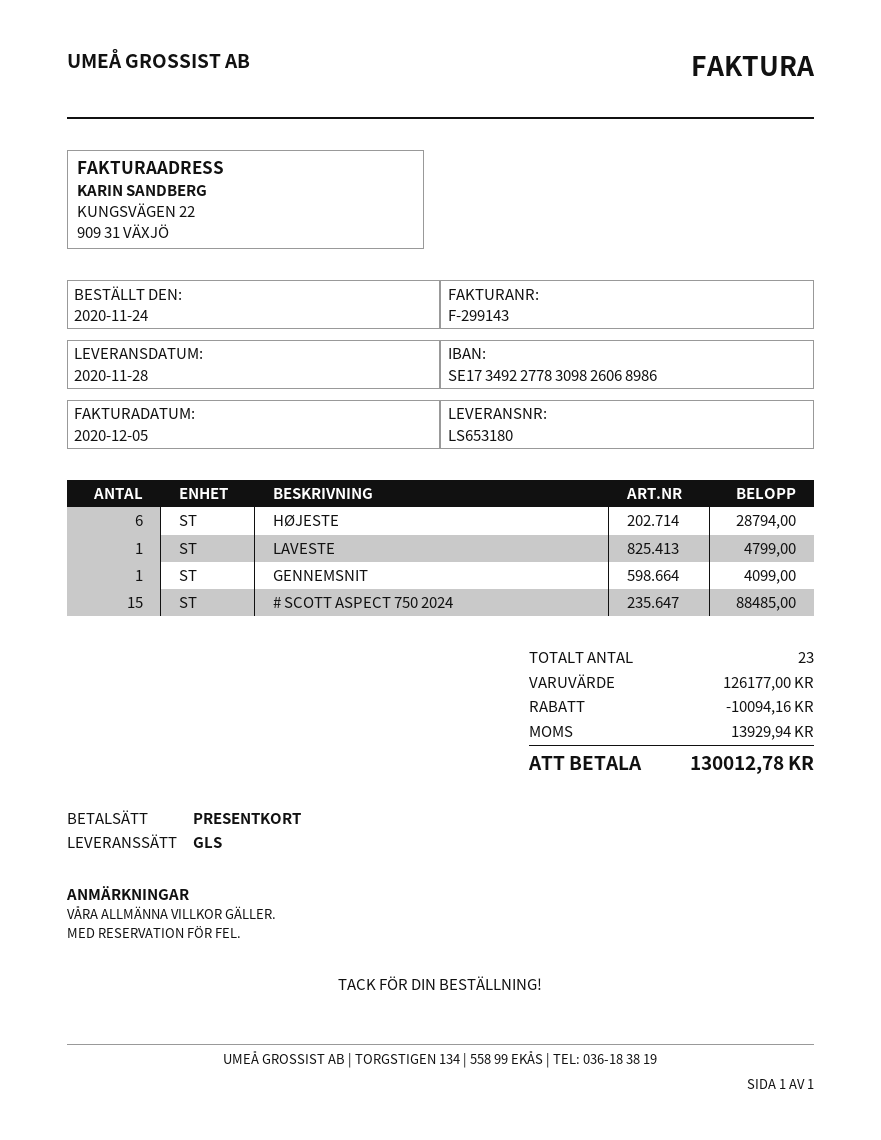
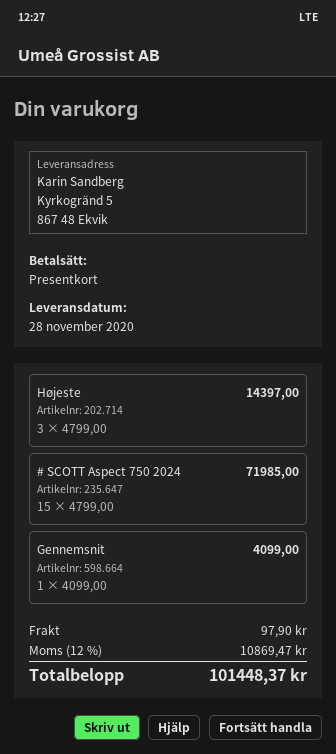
HØJESTE: 6 for 28794.00 -> 3 for 14397.00
LAVESTE: 1 for 4799.00 -> none
# SCOTT ASPECT 750 2024: 15 for 88485.00 -> 15 for 71985.00
discount: 10094.16 -> none
shipping: none -> 97.90
tax: 13929.94 -> 10869.47
total: 130012.78 -> 101448.37

